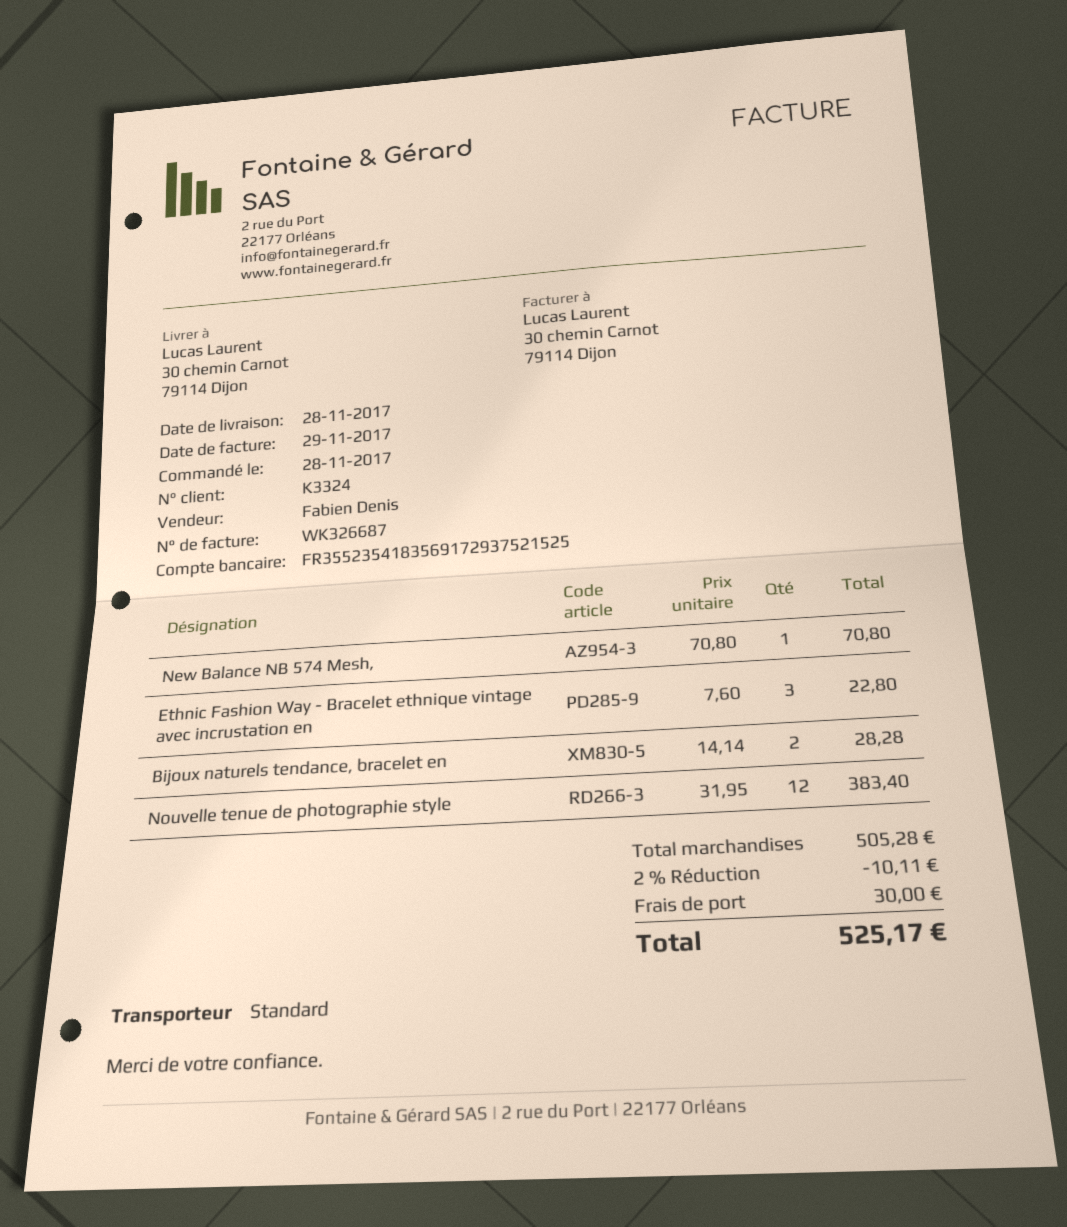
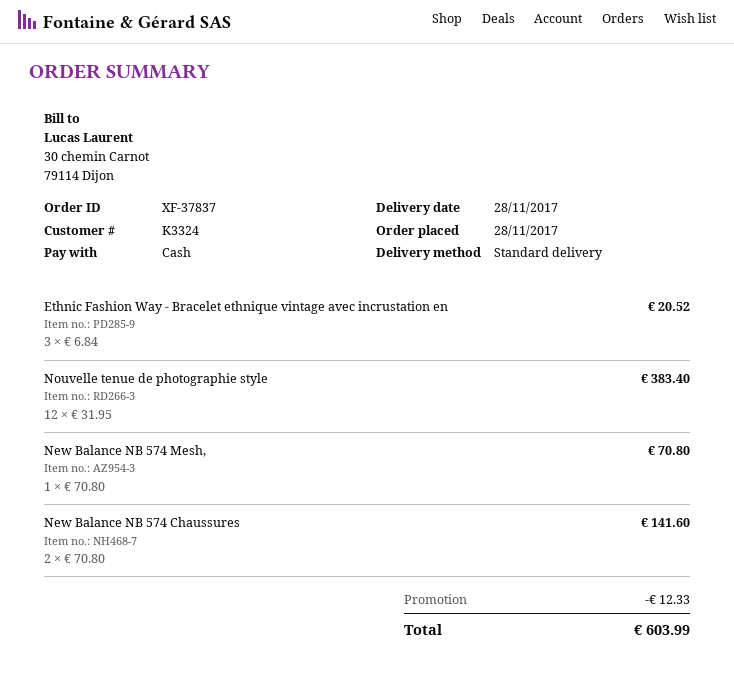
Ethnic Fashion Way - Bracelet ethnique vintage avec incrustation en: 3 x 7.60 = 22.80 -> 3 x 6.84 = 20.52
Bijoux naturels tendance, bracelet en: 2 x 14.14 = 28.28 -> none
New Balance NB 574 Chaussures: none -> 2 x 70.80 = 141.60
discount: 10.11 -> 12.33
shipping: 30.00 -> none
total: 525.17 -> 603.99

